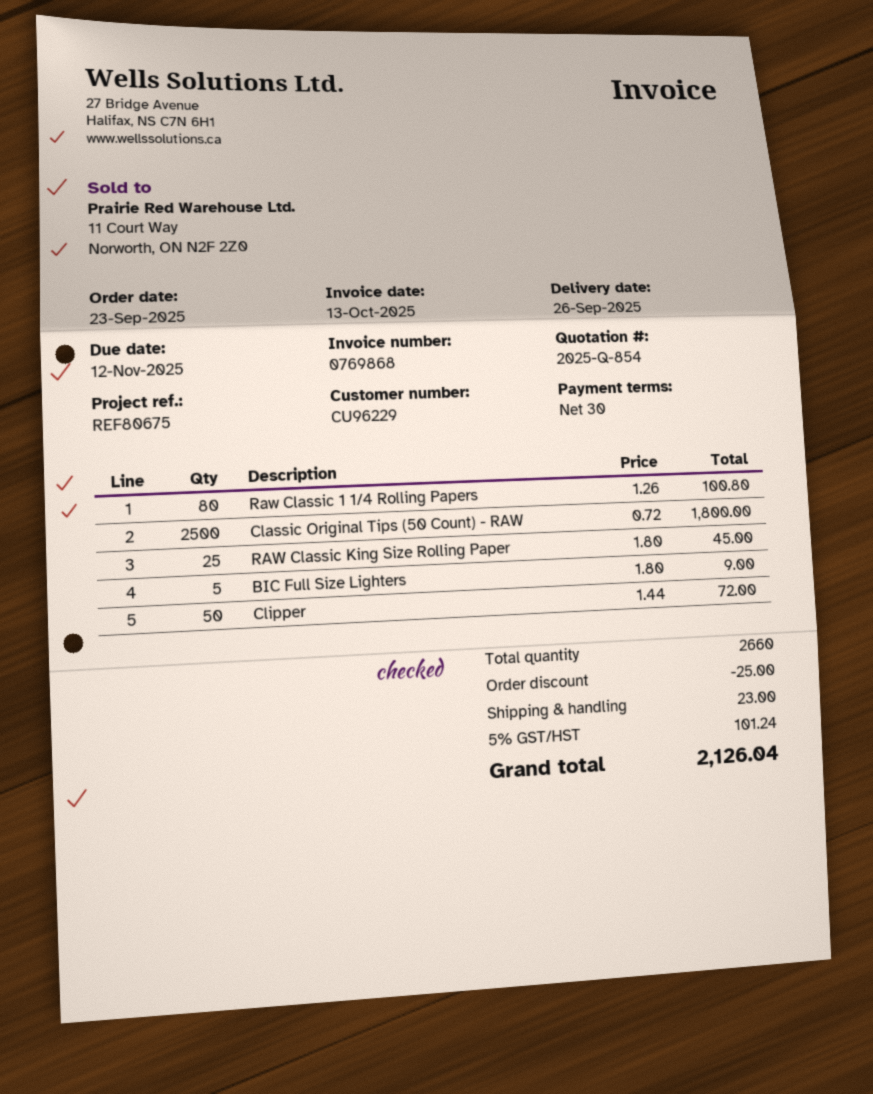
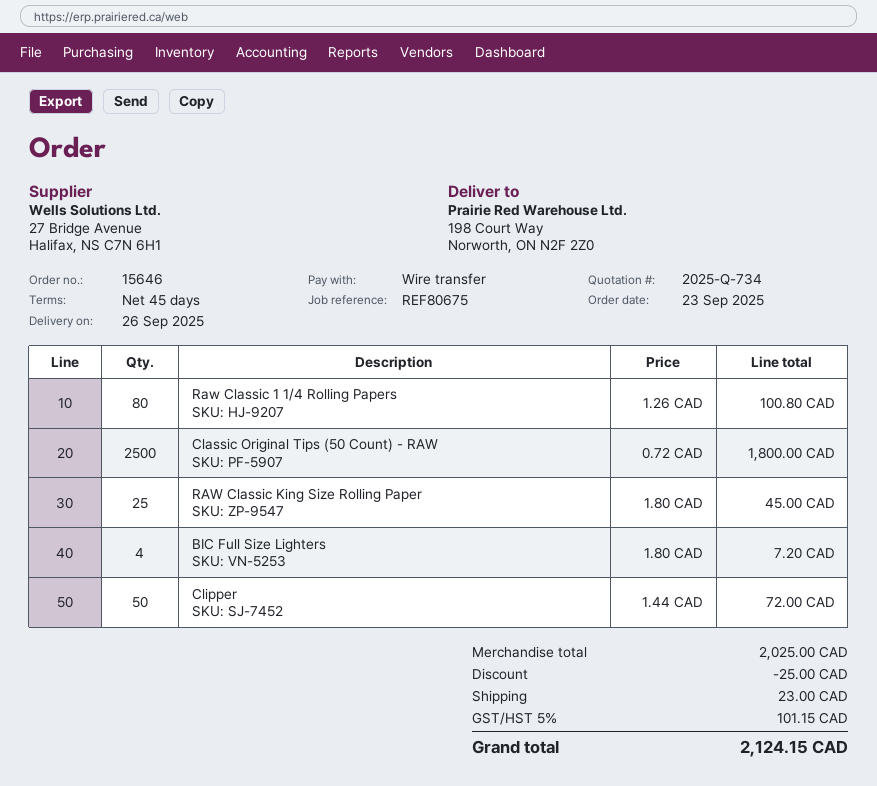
quote number: 2025-Q-854 -> 2025-Q-734
payment terms: 30 days -> 45 days
BIC Full Size Lighters: 5 x 1.80 = 9.00 -> 4 x 1.80 = 7.20
tax: 5% = 101.24 -> 5% = 101.15
total: 2126.04 -> 2124.15

